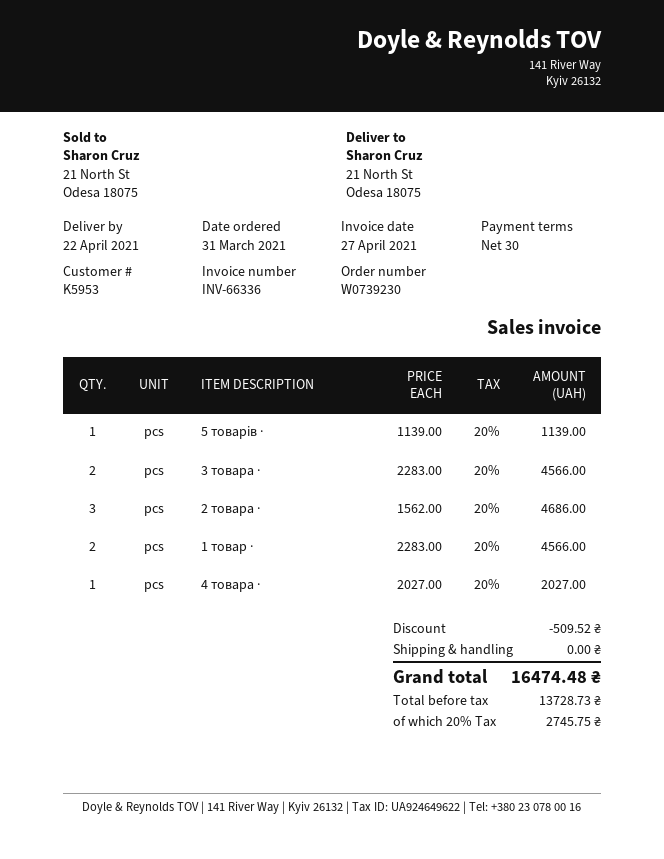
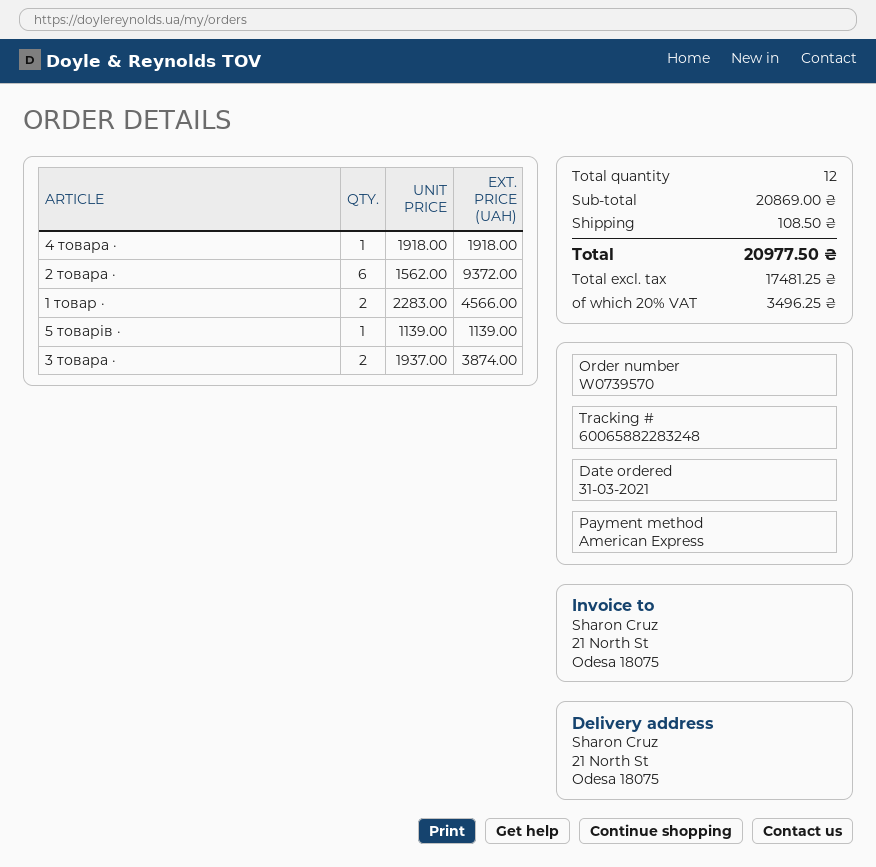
order number: W0739230 -> W0739570
3 товара ·: 2 x 2283.00 = 4566.00 -> 2 x 1937.00 = 3874.00
2 товара ·: 3 x 1562.00 = 4686.00 -> 6 x 1562.00 = 9372.00
4 товара ·: 1 x 2027.00 = 2027.00 -> 1 x 1918.00 = 1918.00
discount: 509.52 -> none
shipping: 0.00 -> 108.50
net: 13728.73 -> 17481.25
tax: 20% = 2745.75 -> 20% = 3496.25
total: 16474.48 -> 20977.50

